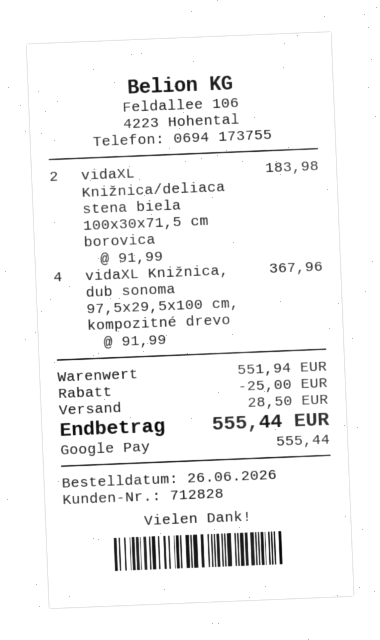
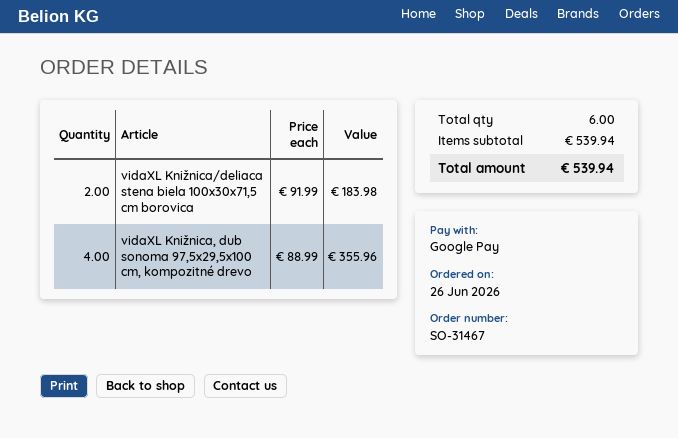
vidaXL Knižnica, dub sonoma 97,5x29,5x100 cm, kompozitné drevo: 4 x 91.99 = 367.96 -> 4 x 88.99 = 355.96
subtotal: 551.94 -> 539.94
discount: 25.00 -> none
shipping: 28.50 -> none
total: 555.44 -> 539.94

